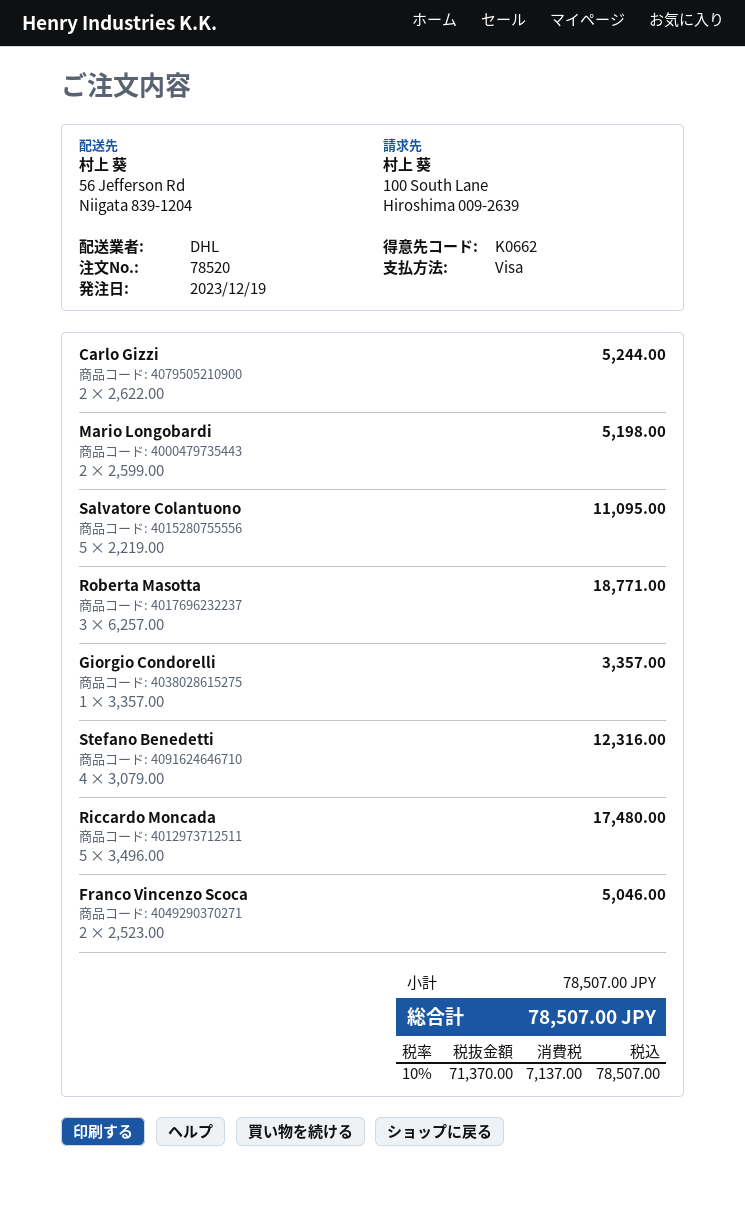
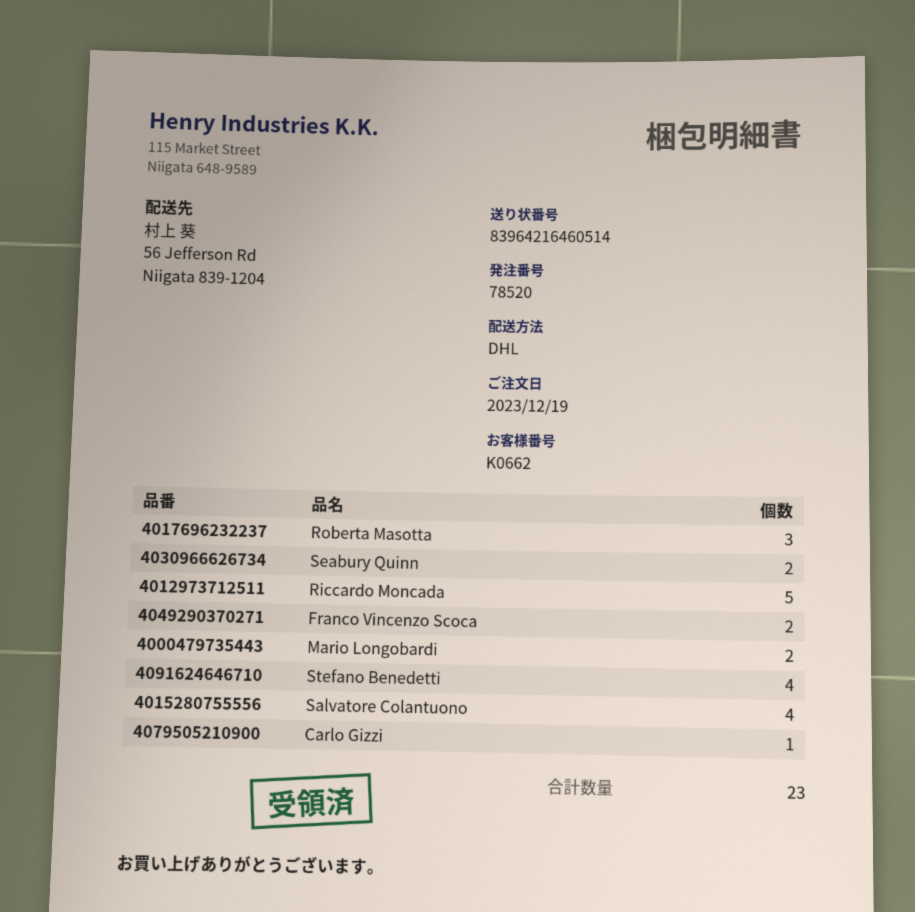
Carlo Gizzi: 2 -> 1
Salvatore Colantuono: 5 -> 4
Giorgio Condorelli: 1 -> none
Seabury Quinn: none -> 2

